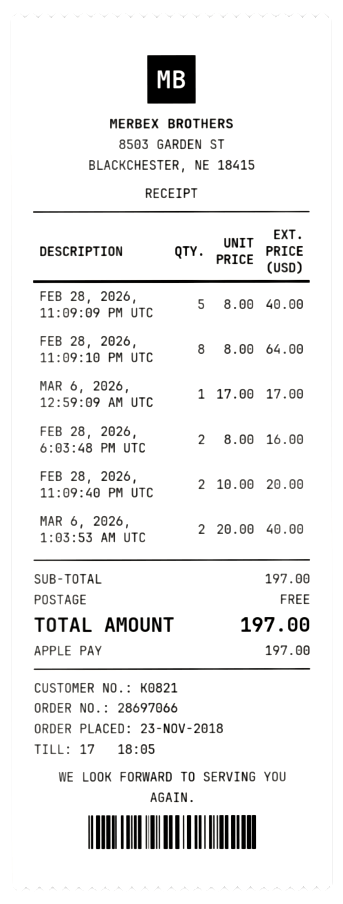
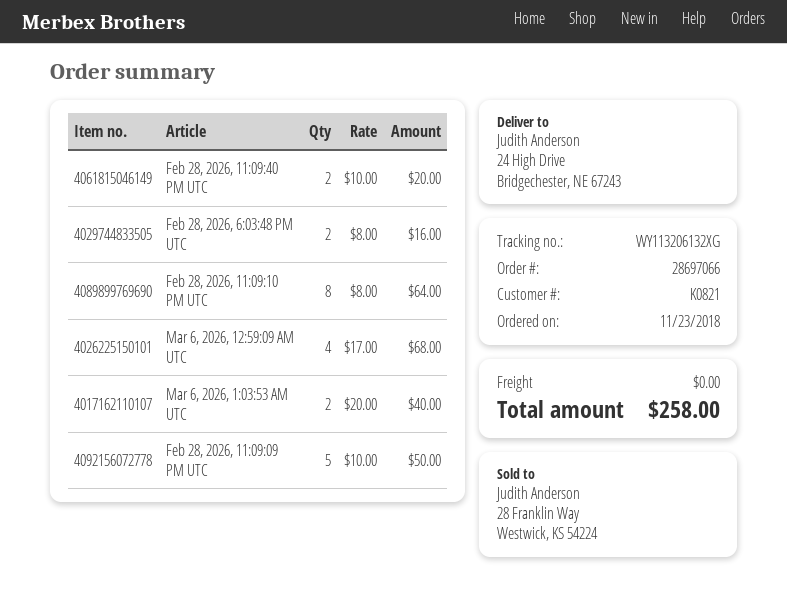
FEB 28, 2026, 11:09:09 PM UTC: 5 x 8.00 = 40.00 -> 5 x 10.00 = 50.00
MAR 6, 2026, 12:59:09 AM UTC: 1 x 17.00 = 17.00 -> 4 x 17.00 = 68.00
total: 197.00 -> 258.00

